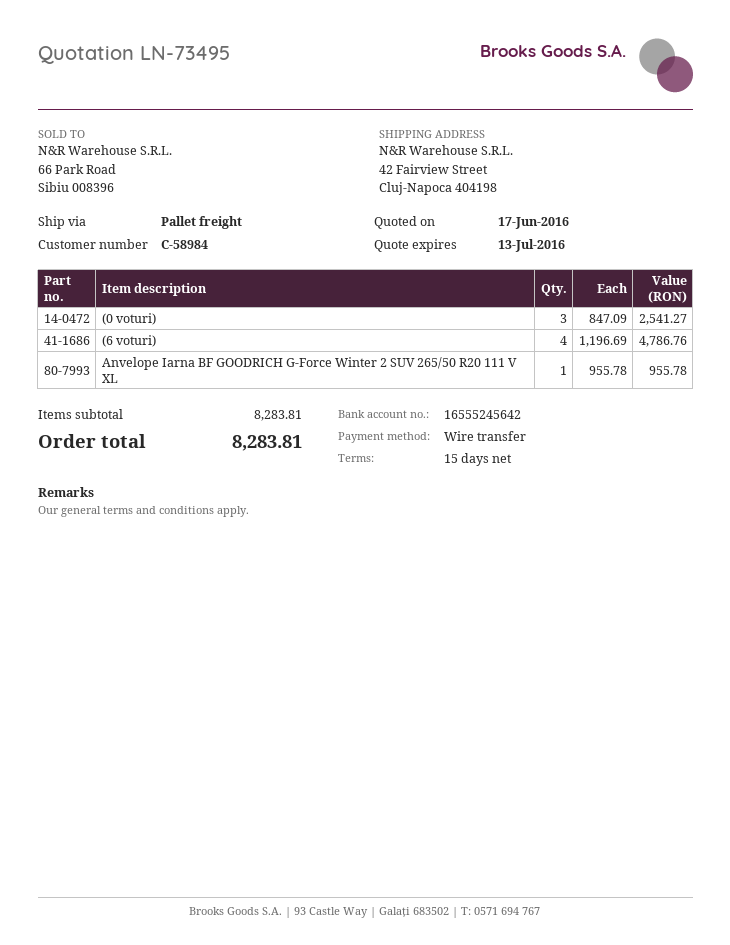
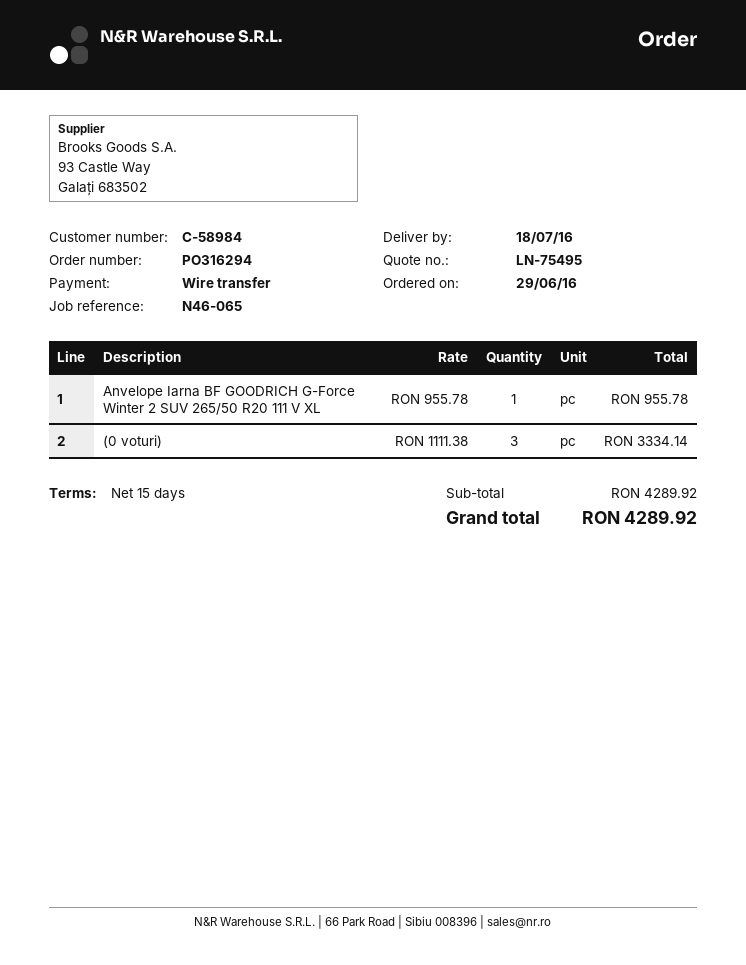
quote number: LN-73495 -> LN-75495
(0 voturi): 3 x 847.09 = 2541.27 -> 3 x 1111.38 = 3334.14
(6 voturi): 4 x 1196.69 = 4786.76 -> none
subtotal: 8283.81 -> 4289.92
total: 8283.81 -> 4289.92

